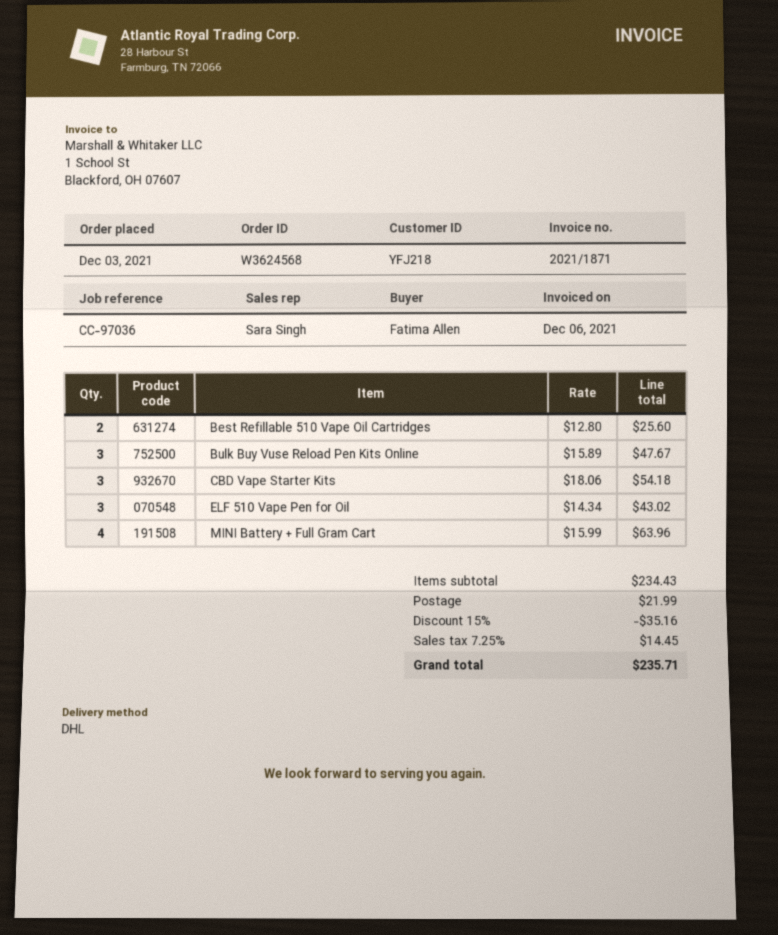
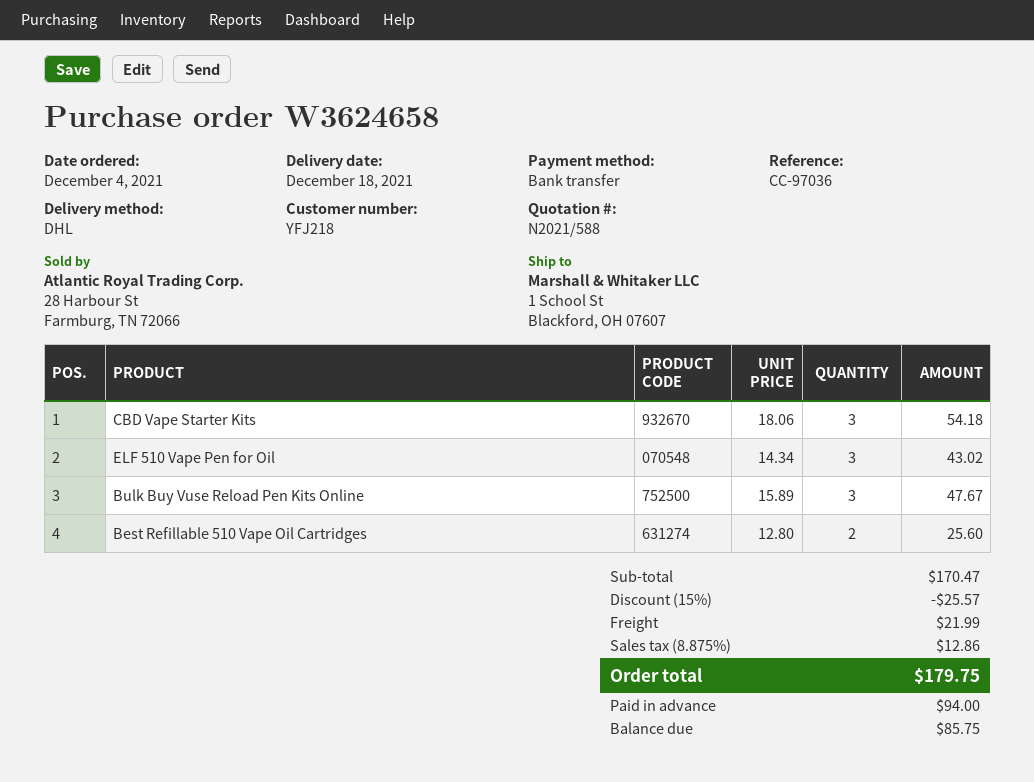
order number: W3624568 -> W3624658
order date: 2021-12-03 -> 2021-12-04
MINI Battery + Full Gram Cart: 4 x 15.99 = 63.96 -> none
subtotal: 234.43 -> 170.47
discount: 15% = 35.16 -> 15% = 25.57
tax: 7.25% = 14.45 -> 8.875% = 12.86
total: 235.71 -> 179.75

